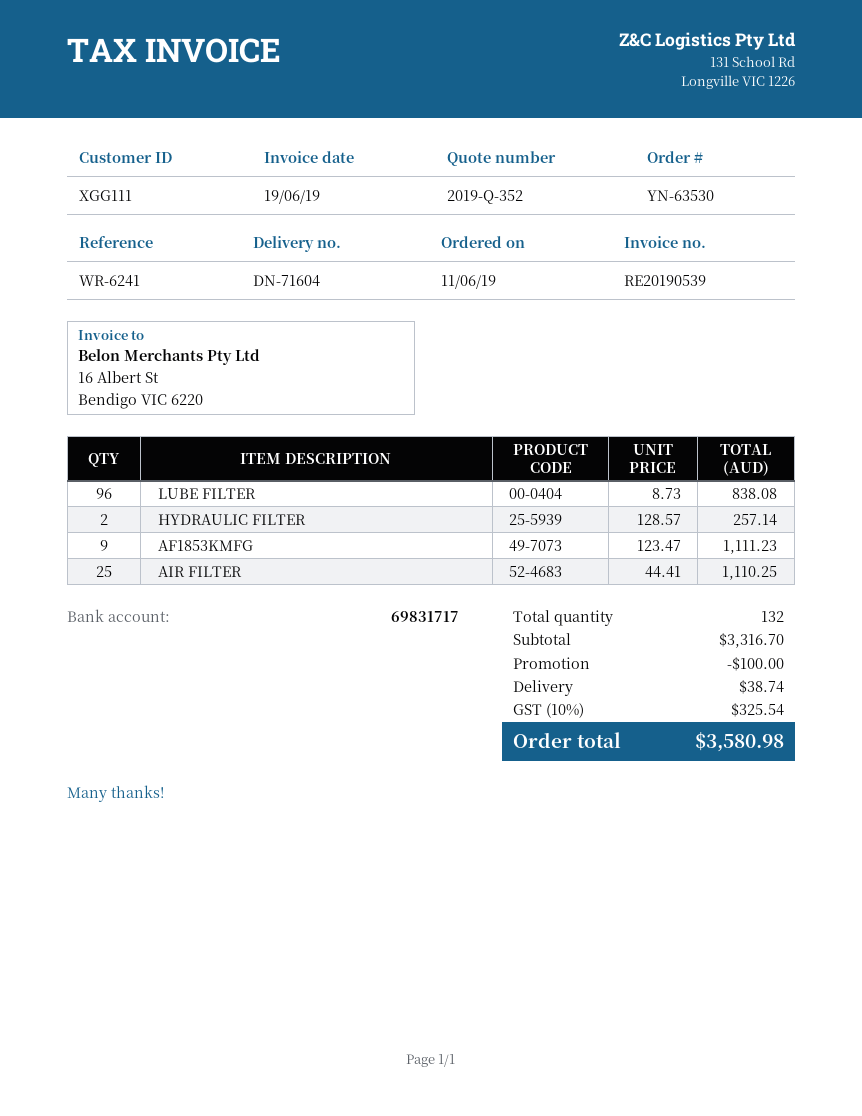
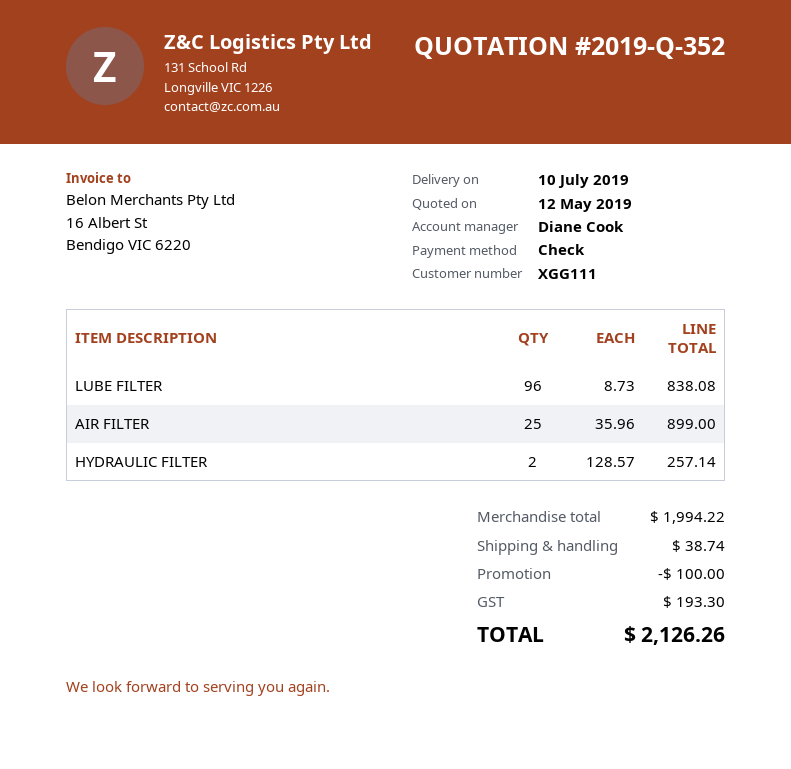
AF1853KMFG: 9 x 123.47 = 1111.23 -> none
AIR FILTER: 25 x 44.41 = 1110.25 -> 25 x 35.96 = 899.00
subtotal: 3316.70 -> 1994.22
tax: 325.54 -> 193.30
total: 3580.98 -> 2126.26

